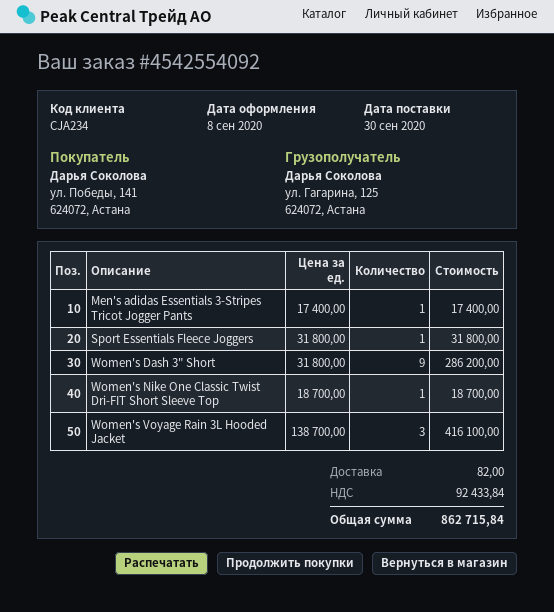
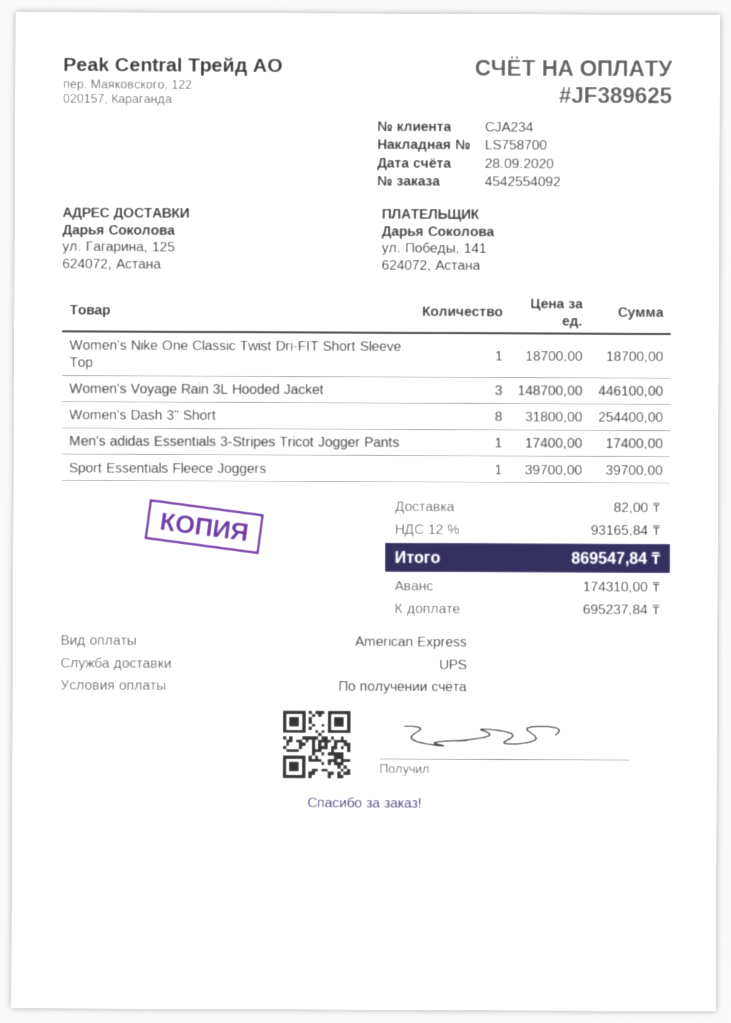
Sport Essentials Fleece Joggers: 1 x 31800.00 = 31800.00 -> 1 x 39700.00 = 39700.00
Women's Dash 3" Short: 9 x 31800.00 = 286200.00 -> 8 x 31800.00 = 254400.00
Women's Voyage Rain 3L Hooded Jacket: 3 x 138700.00 = 416100.00 -> 3 x 148700.00 = 446100.00
tax: 92433.84 -> 93165.84
total: 862715.84 -> 869547.84

